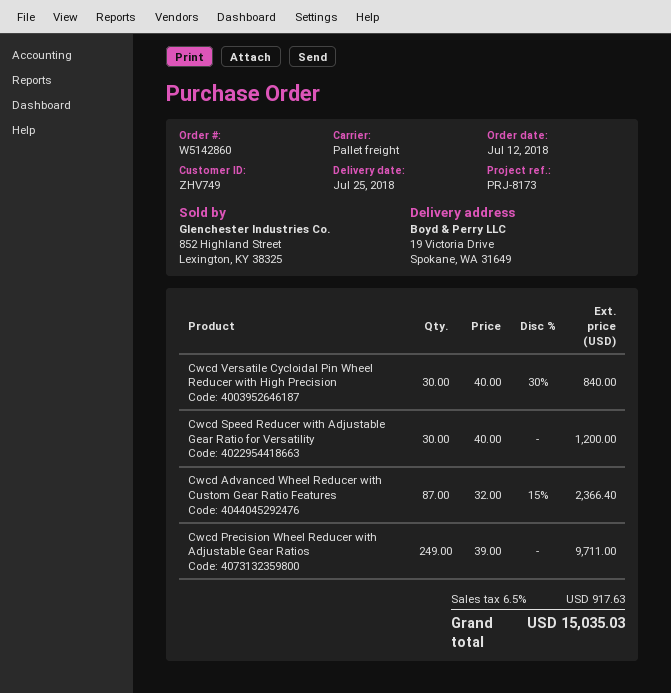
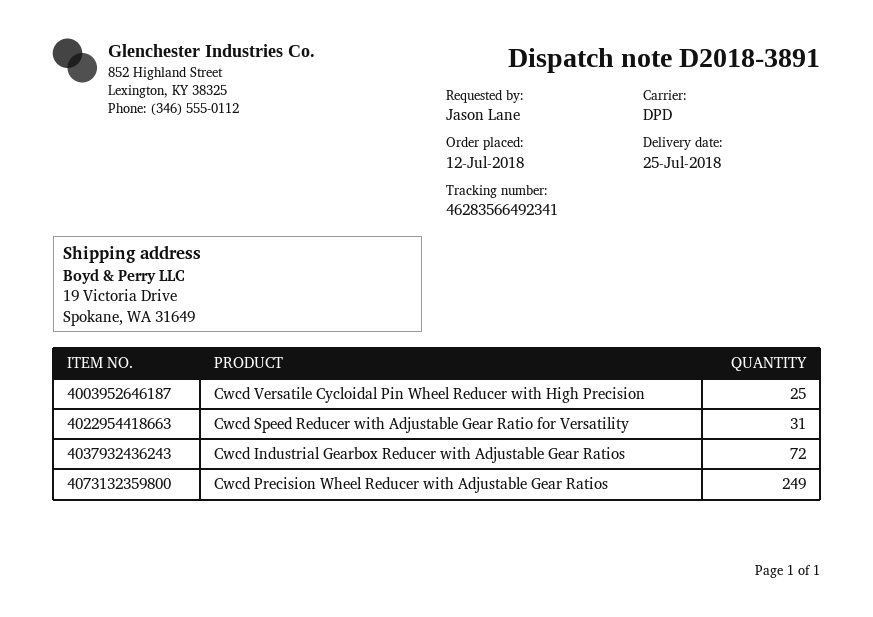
shipping method: pallet freight -> DPD
Cwcd Versatile Cycloidal Pin Wheel Reducer with High Precision: 30 -> 25
Cwcd Speed Reducer with Adjustable Gear Ratio for Versatility: 30 -> 31
Cwcd Advanced Wheel Reducer with Custom Gear Ratio Features: 87 -> none
Cwcd Industrial Gearbox Reducer with Adjustable Gear Ratios: none -> 72

